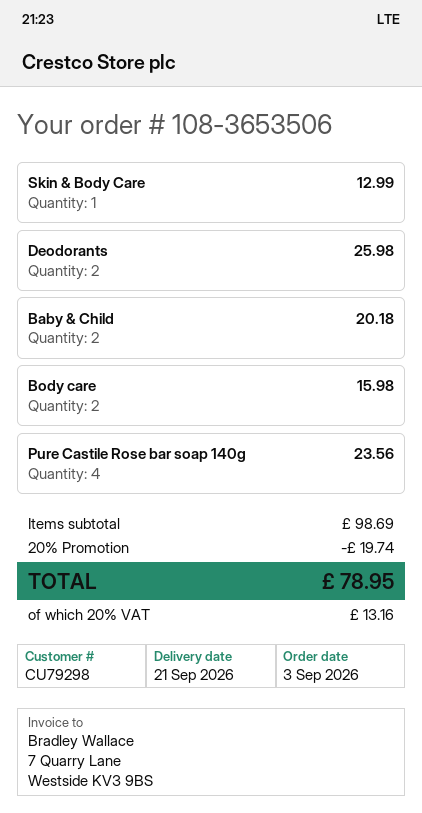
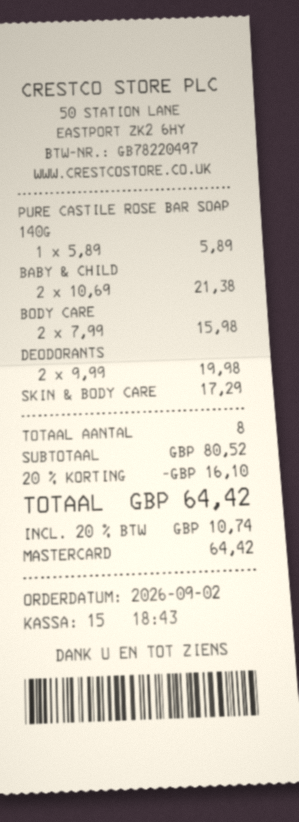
order date: 2026-09-03 -> 2026-09-02
Skin & Body Care: 1 for 12.99 -> 1 for 17.29
Deodorants: 2 for 25.98 -> 2 for 19.98
Baby & Child: 2 for 20.18 -> 2 for 21.38
Pure Castile Rose bar soap 140g: 4 for 23.56 -> 1 for 5.89
subtotal: 98.69 -> 80.52
discount: 20% = 19.74 -> 20% = 16.10
tax: 20% = 13.16 -> 20% = 10.74
total: 78.95 -> 64.42

